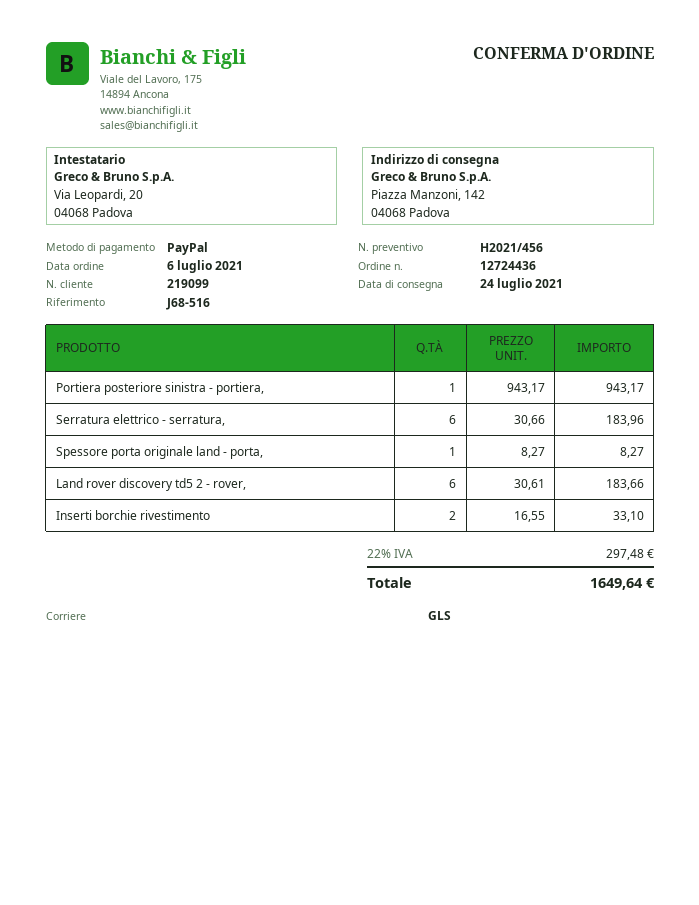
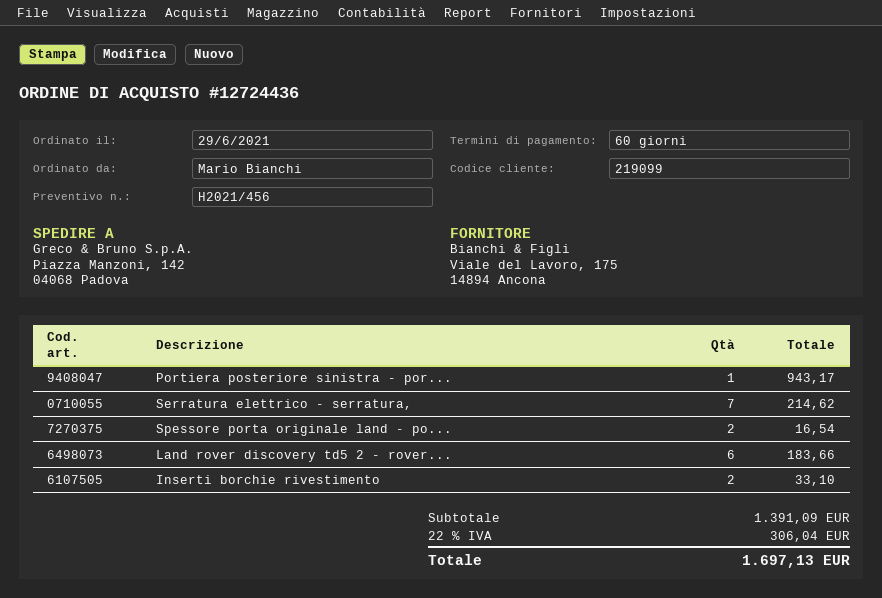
order date: 2021-07-06 -> 2021-06-29
Serratura elettrico - serratura,: 6 for 183.96 -> 7 for 214.62
Spessore porta originale land - porta,: 1 for 8.27 -> 2 for 16.54
tax: 22% = 297.48 -> 22% = 306.04
total: 1649.64 -> 1697.13

